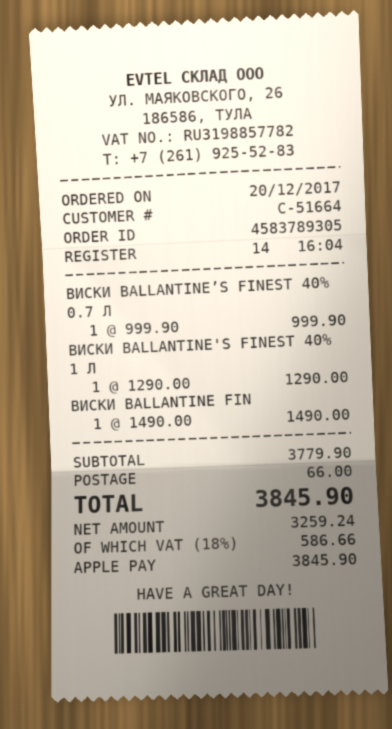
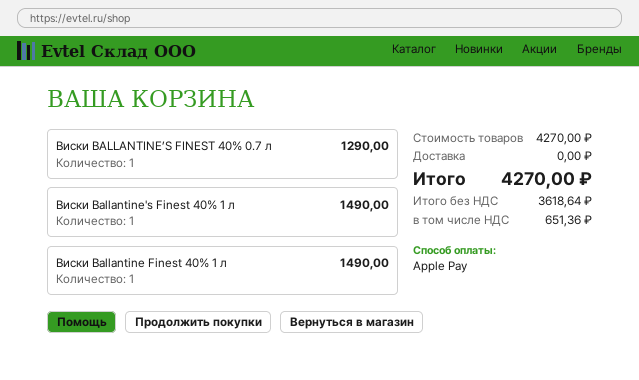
ВИСКИ BALLANTINE’S FINEST 40% 0.7 Л: 1 for 999.90 -> 1 for 1290.00
ВИСКИ BALLANTINE'S FINEST 40% 1 Л: 1 for 1290.00 -> 1 for 1490.00
subtotal: 3779.90 -> 4270.00
shipping: 66.00 -> 0.00
net: 3259.24 -> 3618.64
tax: 586.66 -> 651.36
total: 3845.90 -> 4270.00

